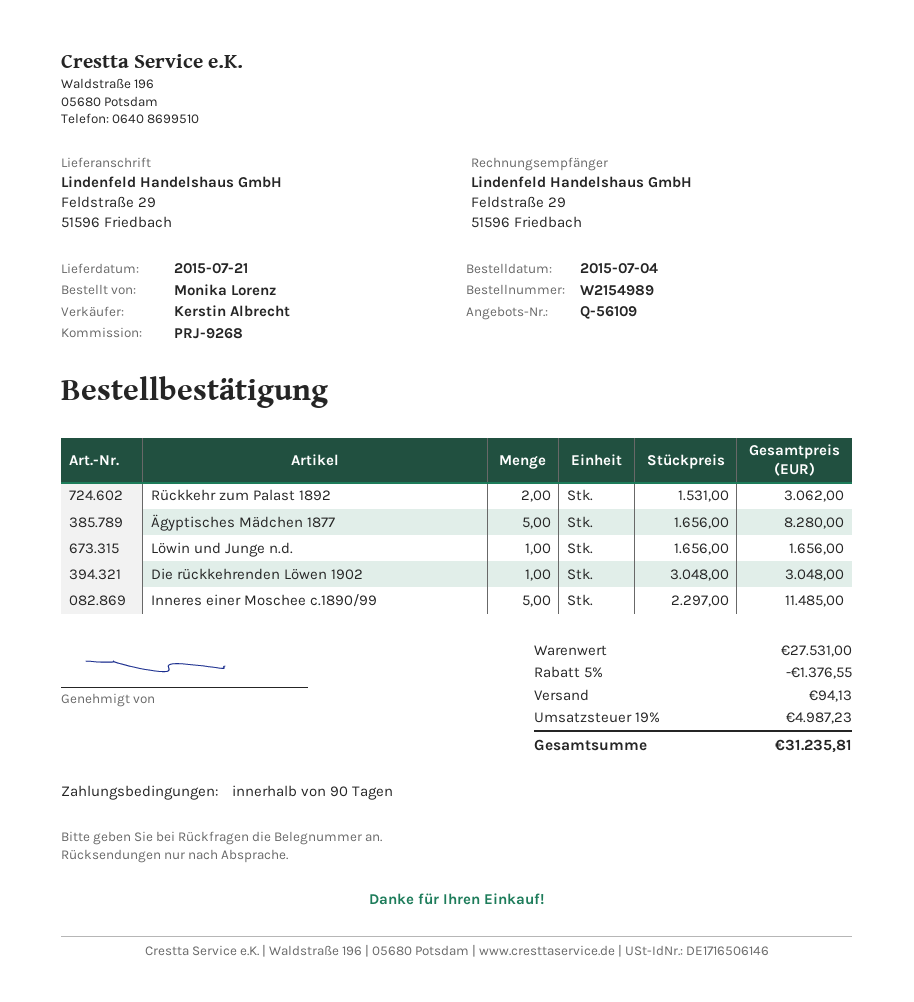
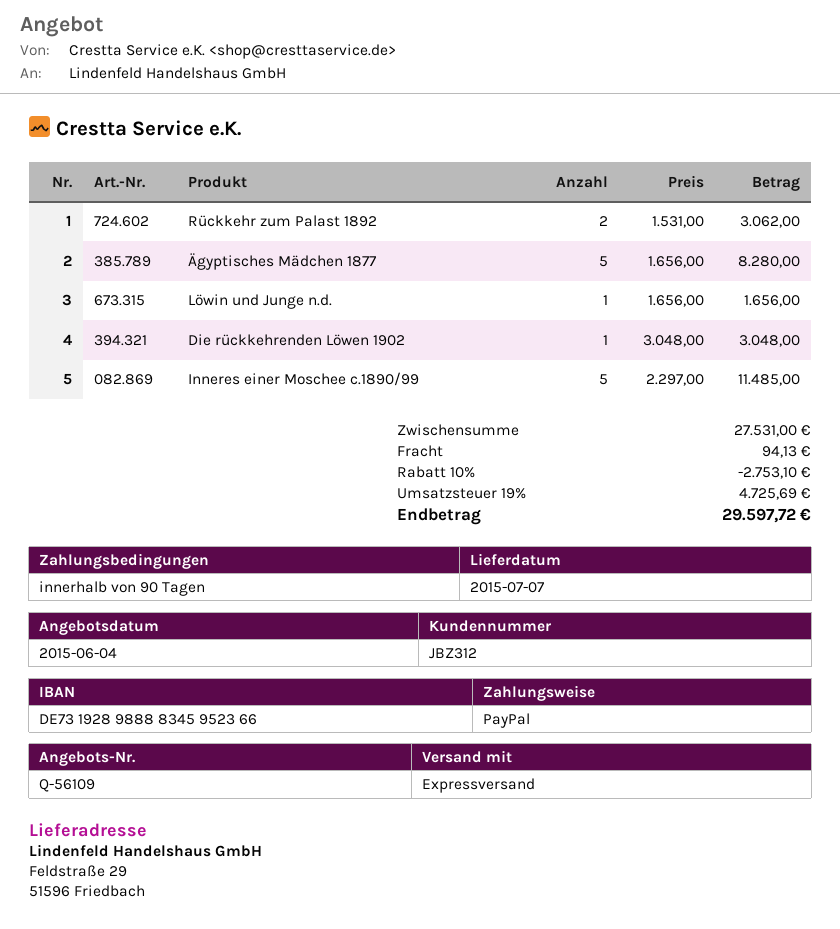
delivery date: 2015-07-21 -> 2015-07-07
discount: 5% = 1376.55 -> 10% = 2753.10
tax: 19% = 4987.23 -> 19% = 4725.69
total: 31235.81 -> 29597.72

